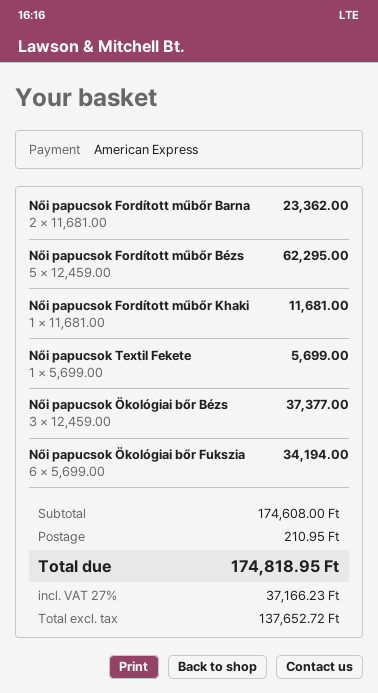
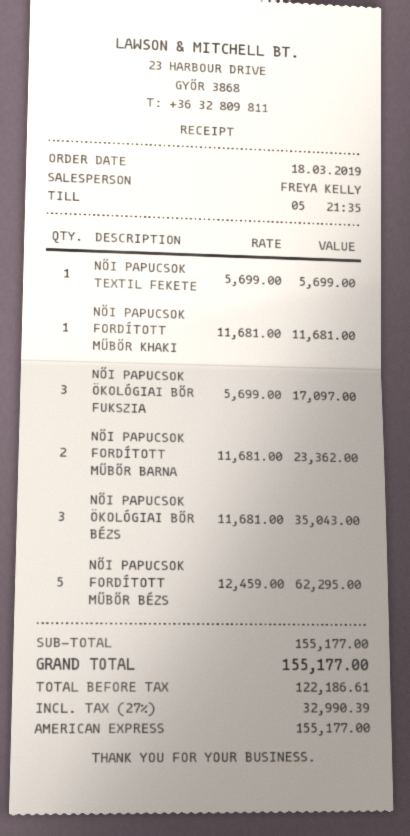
Női papucsok Ökológiai bőr Bézs: 3 x 12459.00 = 37377.00 -> 3 x 11681.00 = 35043.00
Női papucsok Ökológiai bőr Fukszia: 6 x 5699.00 = 34194.00 -> 3 x 5699.00 = 17097.00
subtotal: 174608.00 -> 155177.00
shipping: 210.95 -> none
net: 137652.72 -> 122186.61
tax: 27% = 37166.23 -> 27% = 32990.39
total: 174818.95 -> 155177.00

